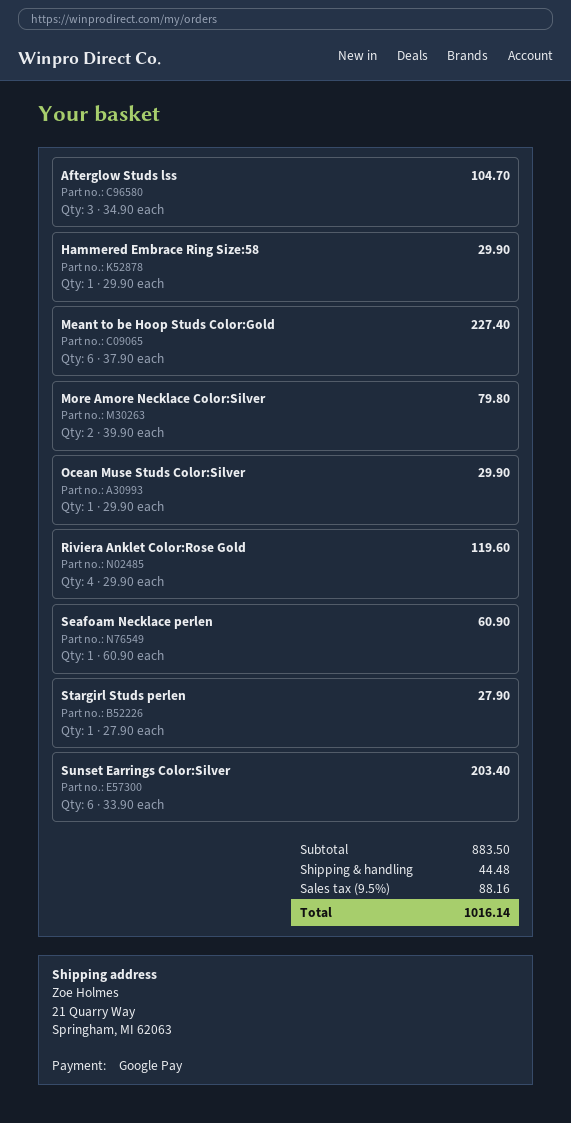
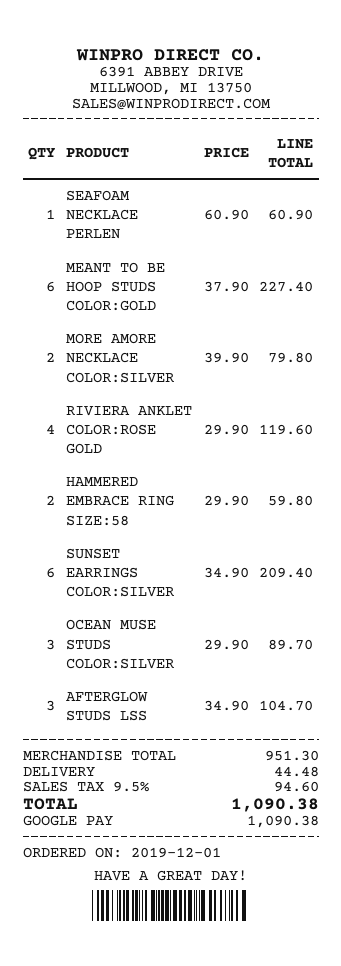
Hammered Embrace Ring Size:58: 1 x 29.90 = 29.90 -> 2 x 29.90 = 59.80
Ocean Muse Studs Color:Silver: 1 x 29.90 = 29.90 -> 3 x 29.90 = 89.70
Stargirl Studs perlen: 1 x 27.90 = 27.90 -> none
Sunset Earrings Color:Silver: 6 x 33.90 = 203.40 -> 6 x 34.90 = 209.40
subtotal: 883.50 -> 951.30
tax: 9.5% = 88.16 -> 9.5% = 94.60
total: 1016.14 -> 1090.38

